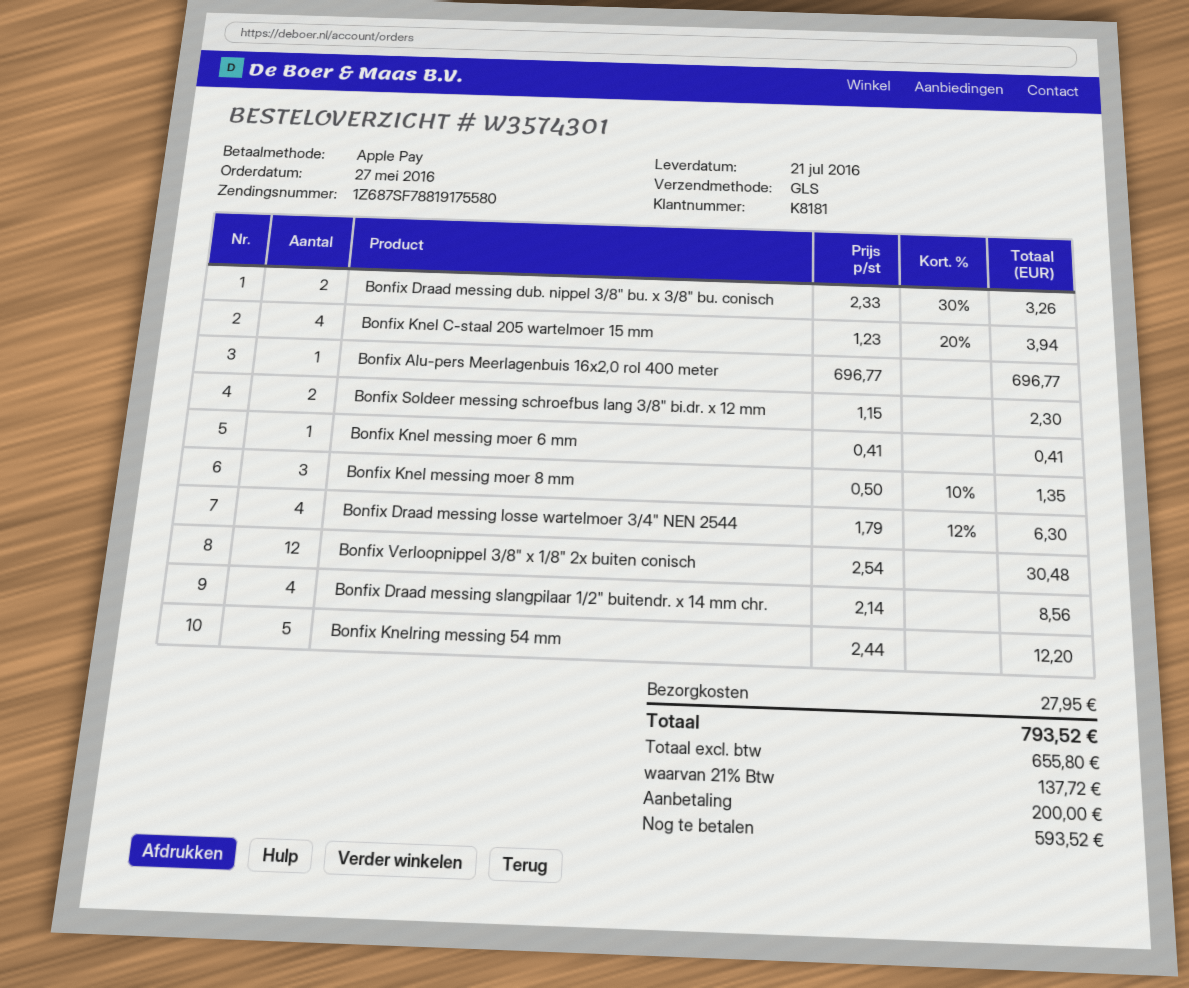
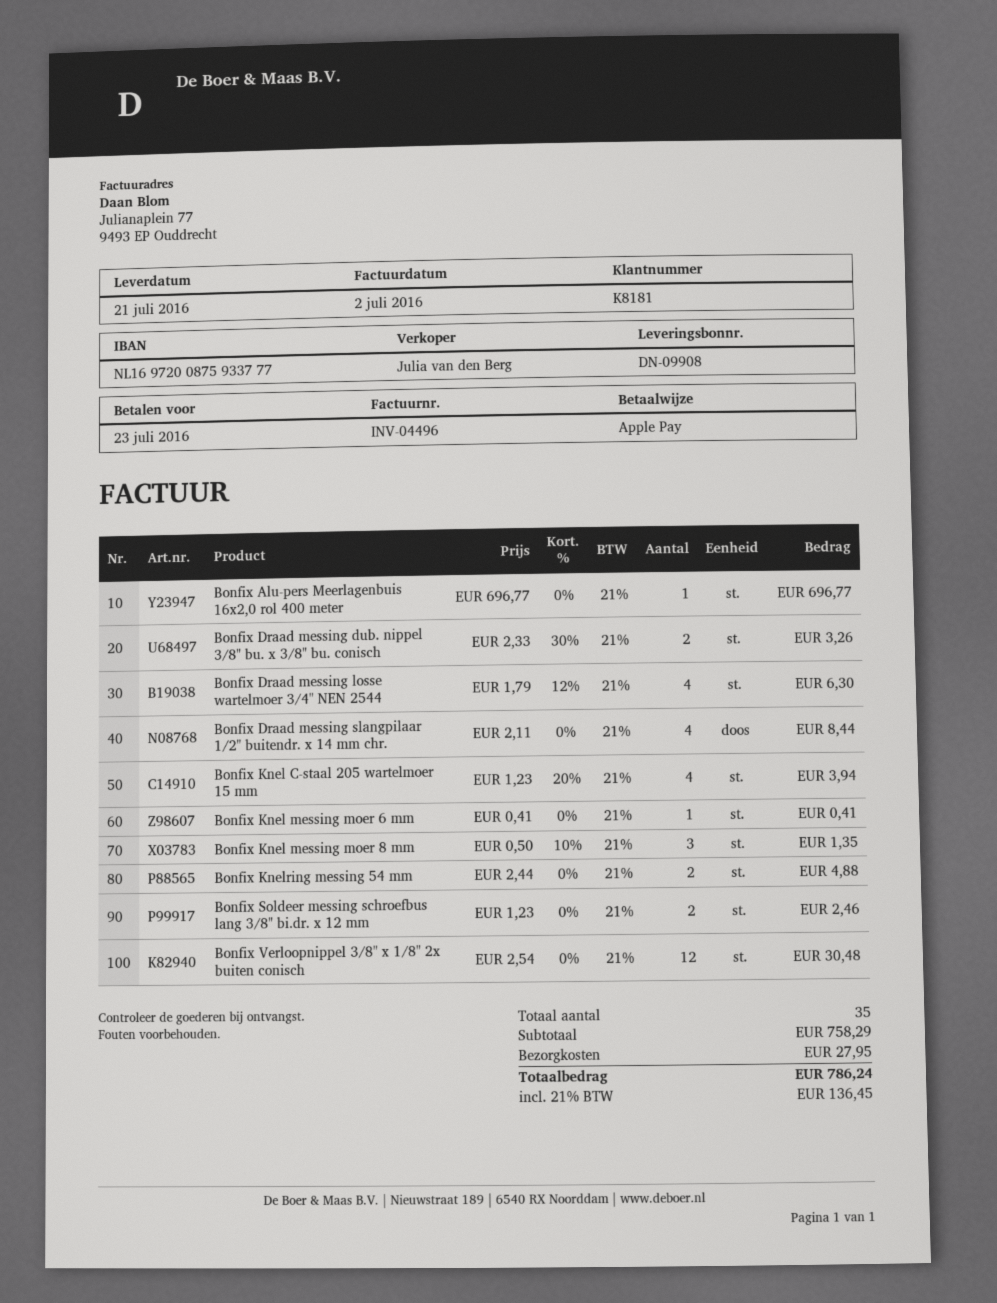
Bonfix Soldeer messing schroefbus lang 3/8" bi.dr. x 12 mm: 2 x 1.15 = 2.30 -> 2 x 1.23 = 2.46
Bonfix Draad messing slangpilaar 1/2" buitendr. x 14 mm chr.: 4 x 2.14 = 8.56 -> 4 x 2.11 = 8.44
Bonfix Knelring messing 54 mm: 5 x 2.44 = 12.20 -> 2 x 2.44 = 4.88
tax: 21% = 137.72 -> 21% = 136.45
total: 793.52 -> 786.24

